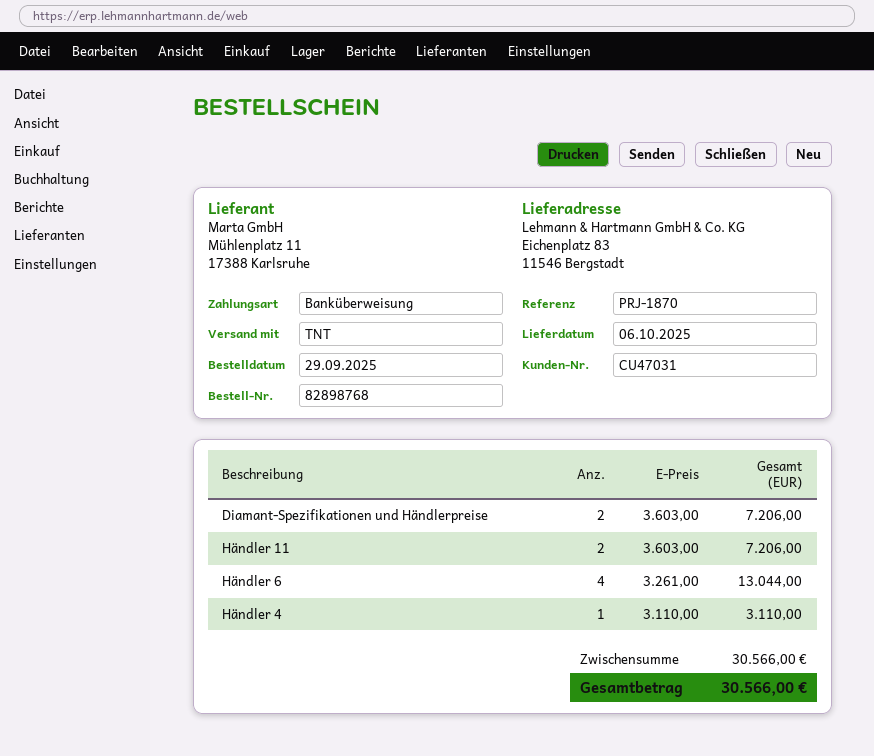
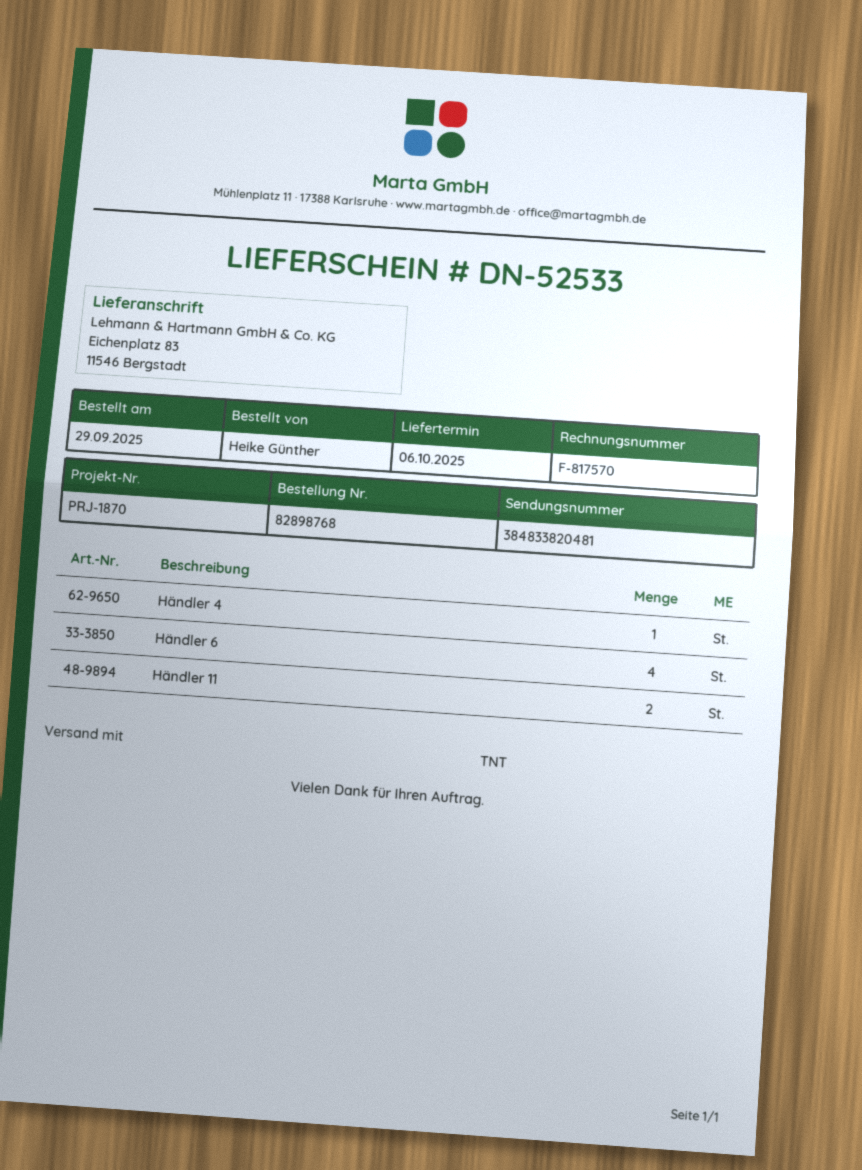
Diamant-Spezifikationen und Händlerpreise: 2 -> none

